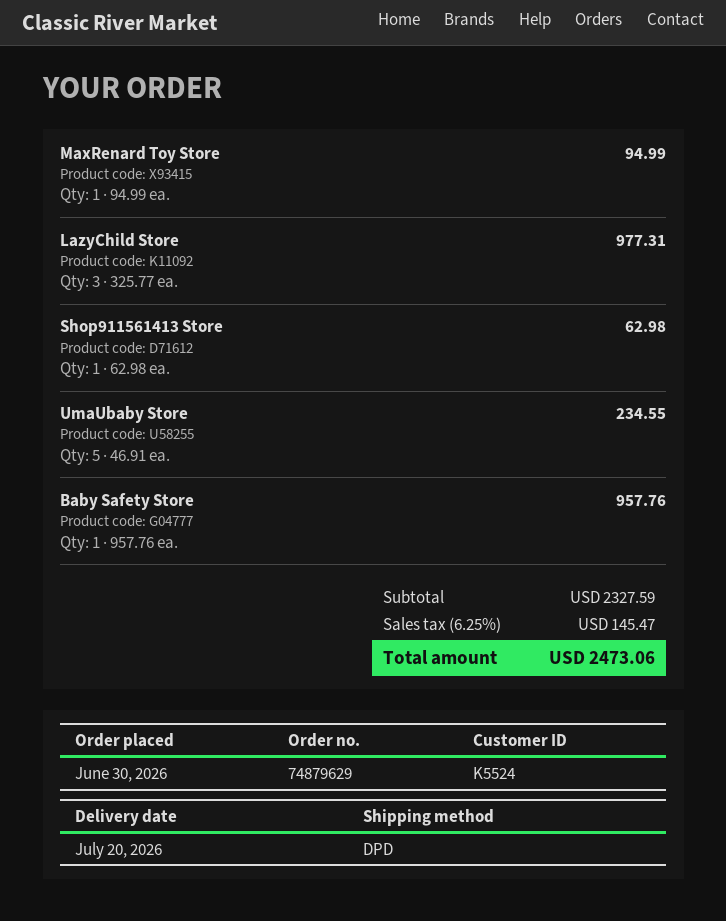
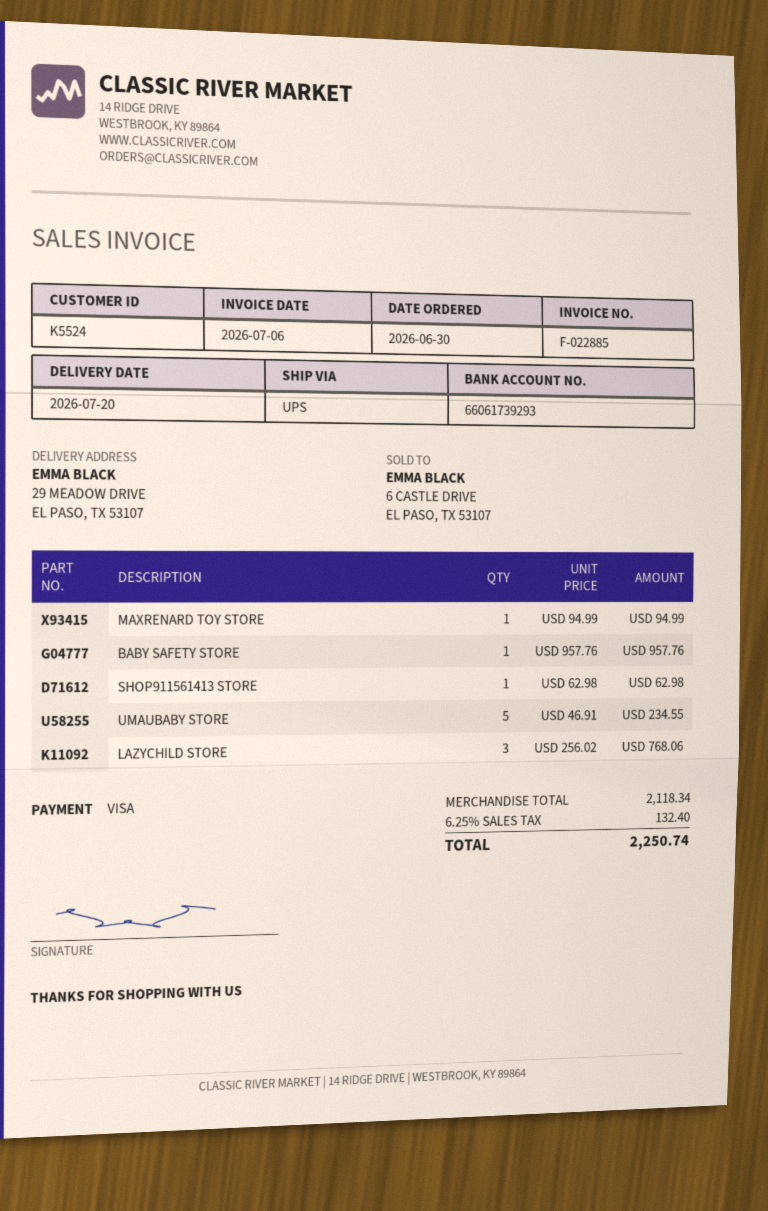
shipping method: DPD -> UPS
LazyChild Store: 3 x 325.77 = 977.31 -> 3 x 256.02 = 768.06
subtotal: 2327.59 -> 2118.34
tax: 6.25% = 145.47 -> 6.25% = 132.40
total: 2473.06 -> 2250.74

